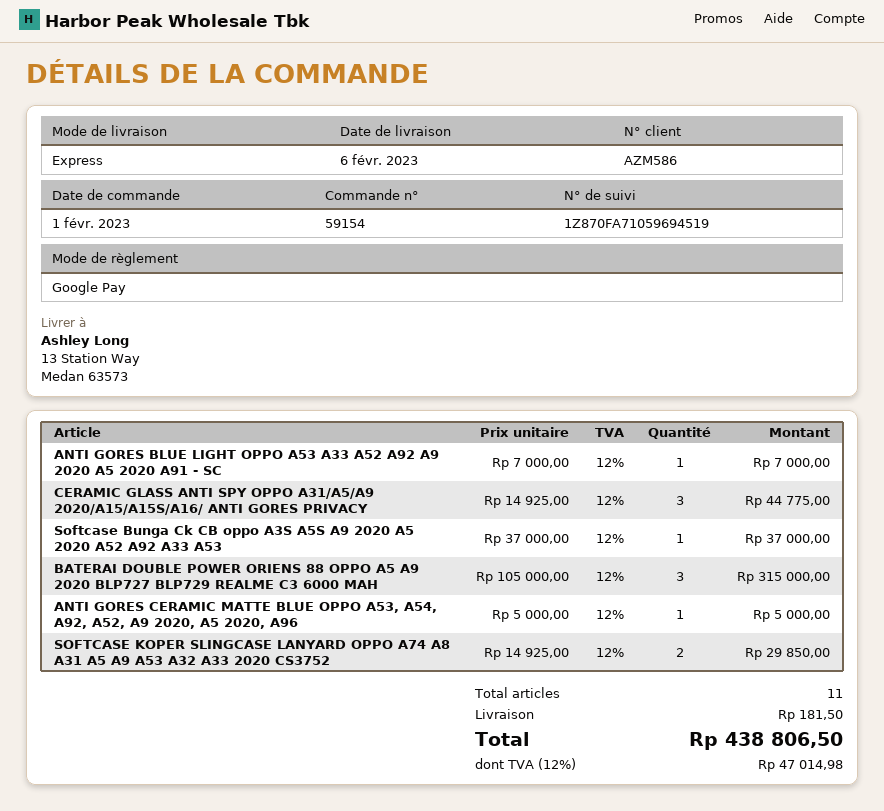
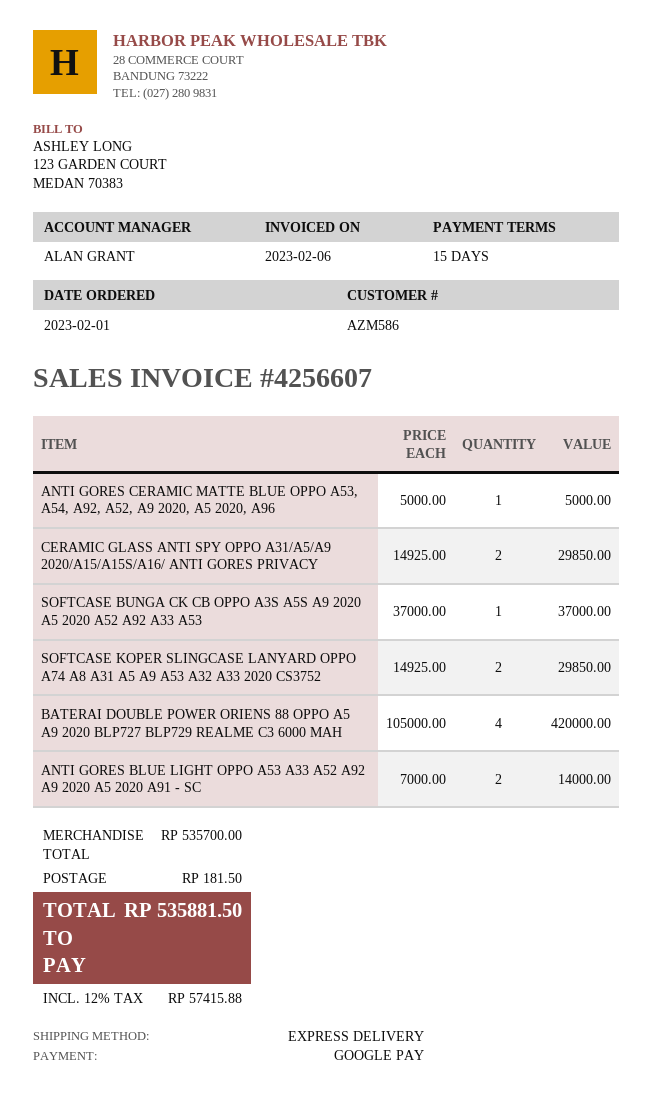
ANTI GORES BLUE LIGHT OPPO A53 A33 A52 A92 A9 2020 A5 2020 A91 - SC: 1 x 7000.00 = 7000.00 -> 2 x 7000.00 = 14000.00
CERAMIC GLASS ANTI SPY OPPO A31/A5/A9 2020/A15/A15S/A16/ ANTI GORES PRIVACY: 3 x 14925.00 = 44775.00 -> 2 x 14925.00 = 29850.00
BATERAI DOUBLE POWER ORIENS 88 OPPO A5 A9 2020 BLP727 BLP729 REALME C3 6000 MAH: 3 x 105000.00 = 315000.00 -> 4 x 105000.00 = 420000.00
tax: 12% = 47014.98 -> 12% = 57415.88
total: 438806.50 -> 535881.50

